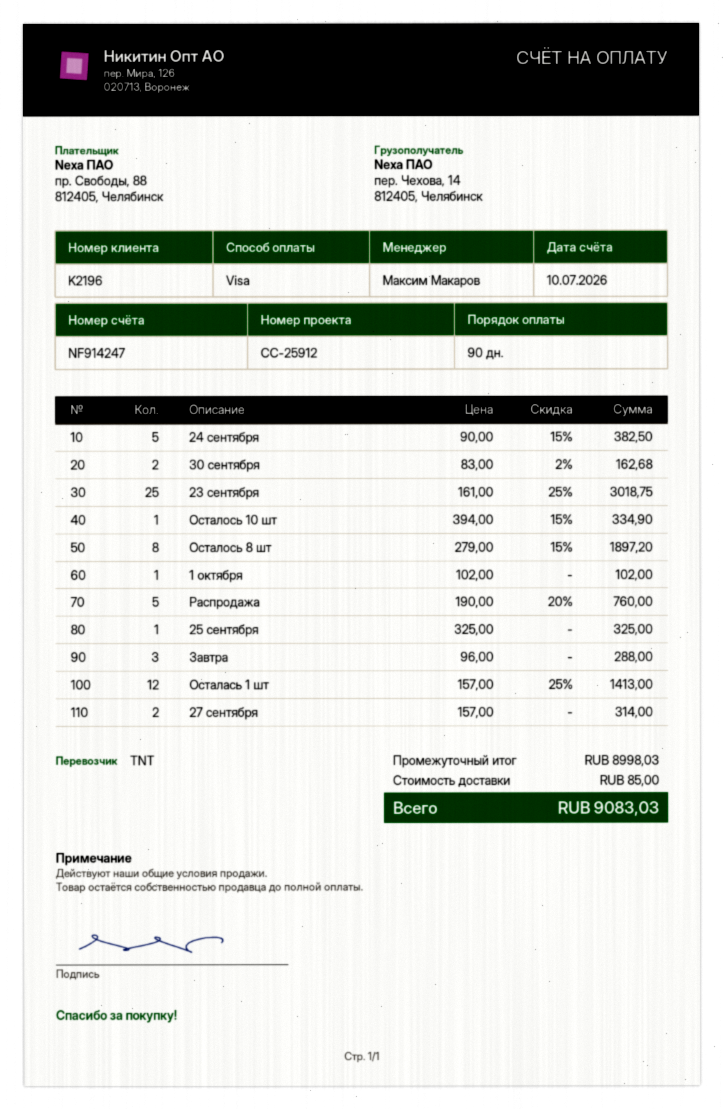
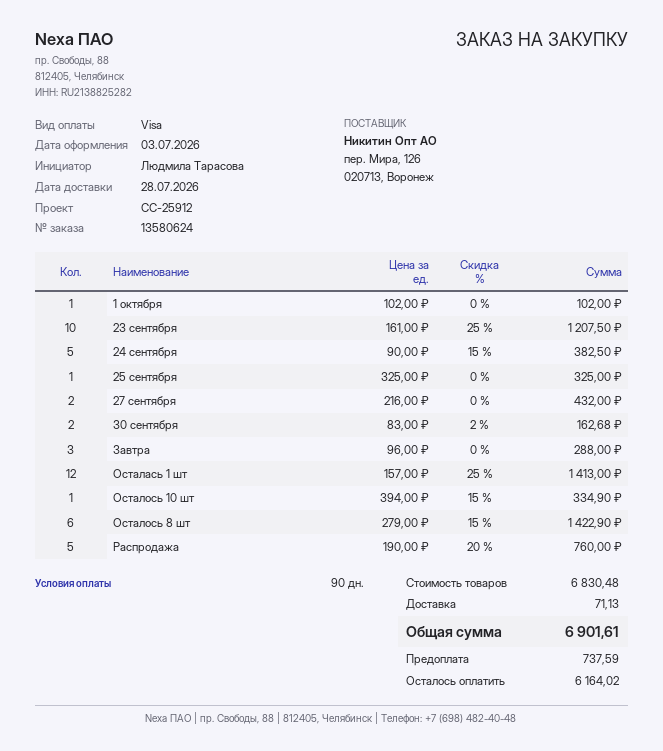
23 сентября: 25 x 161.00 - 25% = 3018.75 -> 10 x 161.00 - 25% = 1207.50
Осталось 8 шт: 8 x 279.00 - 15% = 1897.20 -> 6 x 279.00 - 15% = 1422.90
27 сентября: 2 x 157.00 = 314.00 -> 2 x 216.00 = 432.00
subtotal: 8998.03 -> 6830.48
shipping: 85.00 -> 71.13
total: 9083.03 -> 6901.61

